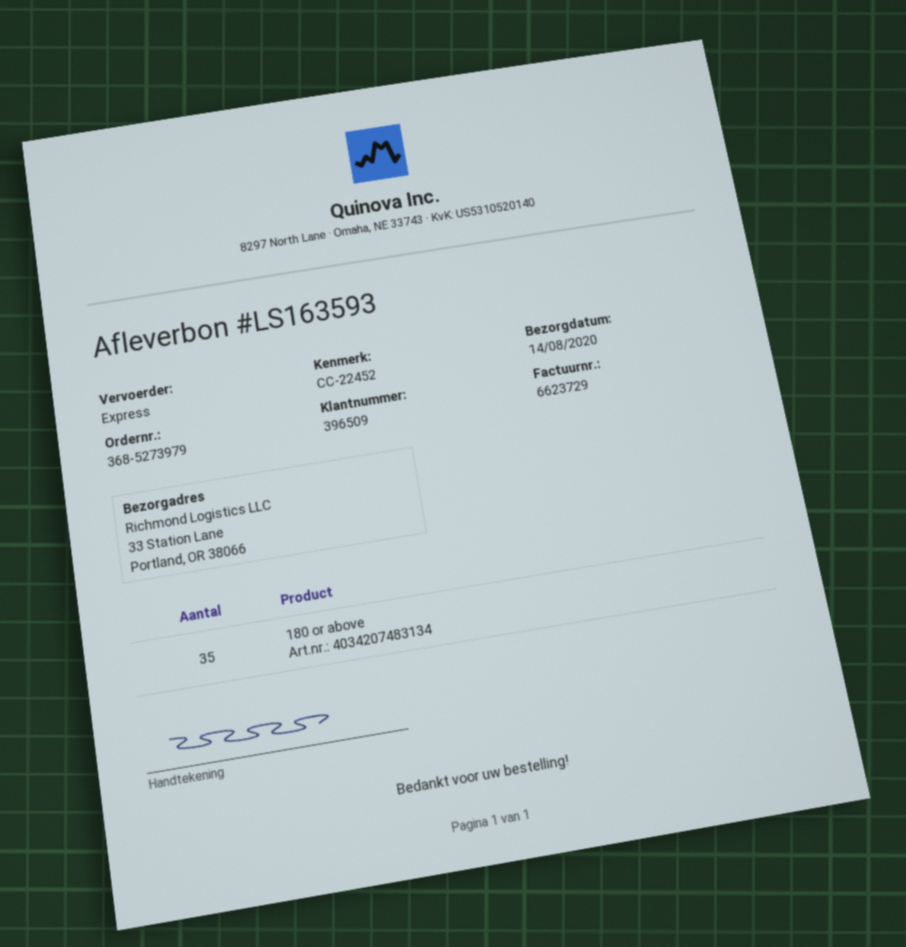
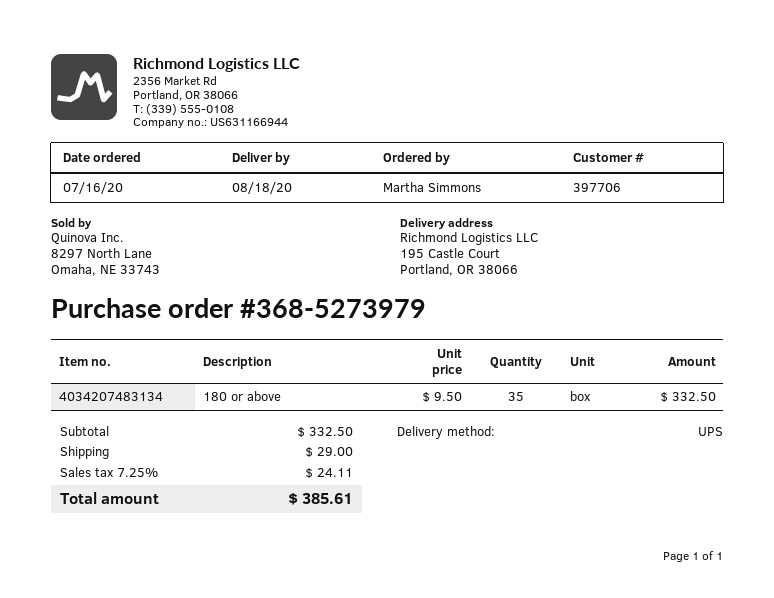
delivery date: 2020-08-14 -> 2020-08-18
customer number: 396509 -> 397706
shipping method: express -> UPS
ship to: 33 Station Lane, Portland, OR 38066 -> 195 Castle Court, Portland, OR 38066

